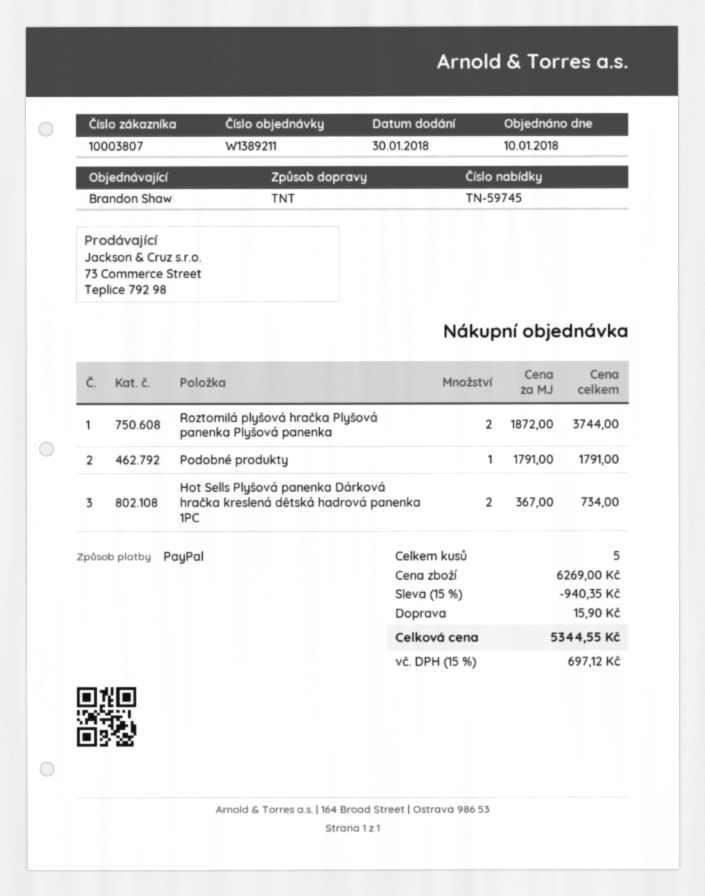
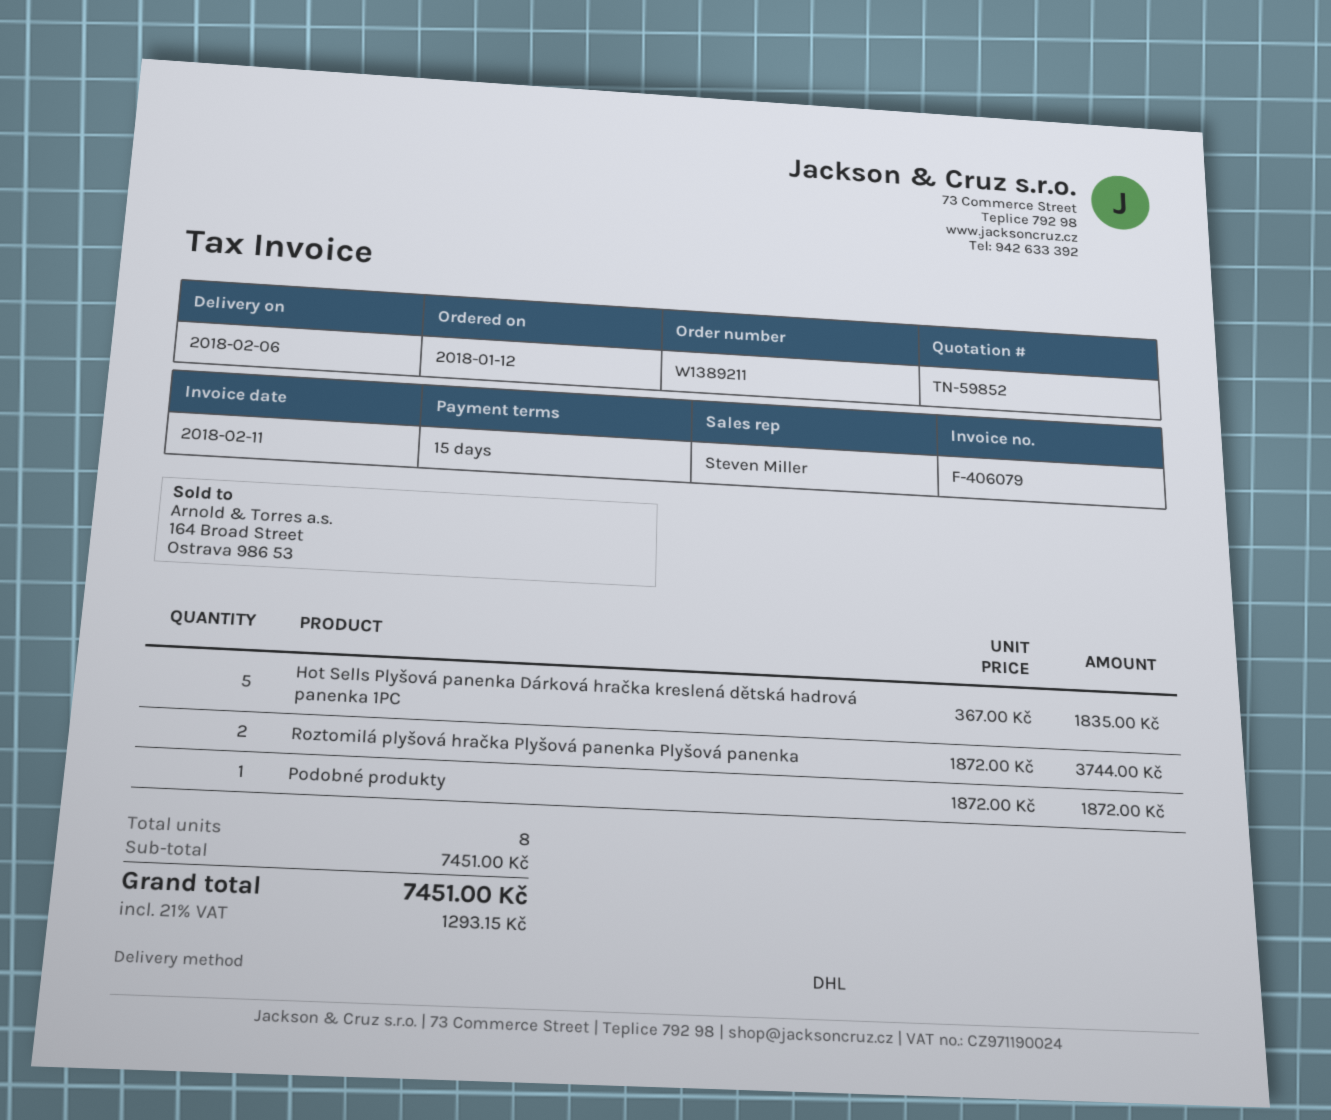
quote number: TN-59745 -> TN-59852
order date: 2018-01-10 -> 2018-01-12
delivery date: 2018-01-30 -> 2018-02-06
shipping method: TNT -> DHL
Podobné produkty: 1 x 1791.00 = 1791.00 -> 1 x 1872.00 = 1872.00
Hot Sells Plyšová panenka Dárková hračka kreslená dětská hadrová panenka 1PC: 2 x 367.00 = 734.00 -> 5 x 367.00 = 1835.00
total quantity: 5 -> 8
subtotal: 6269.00 -> 7451.00
discount: 15% = 940.35 -> none
shipping: 15.90 -> none
tax: 15% = 697.12 -> 21% = 1293.15
total: 5344.55 -> 7451.00

